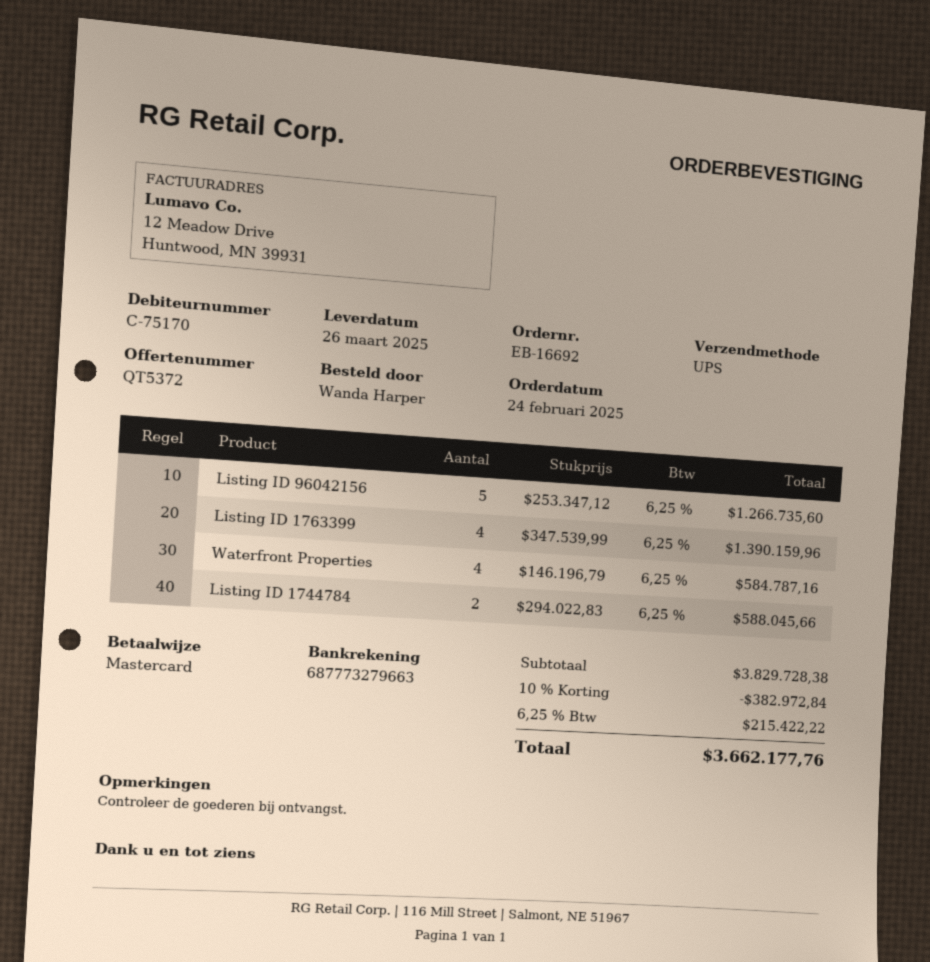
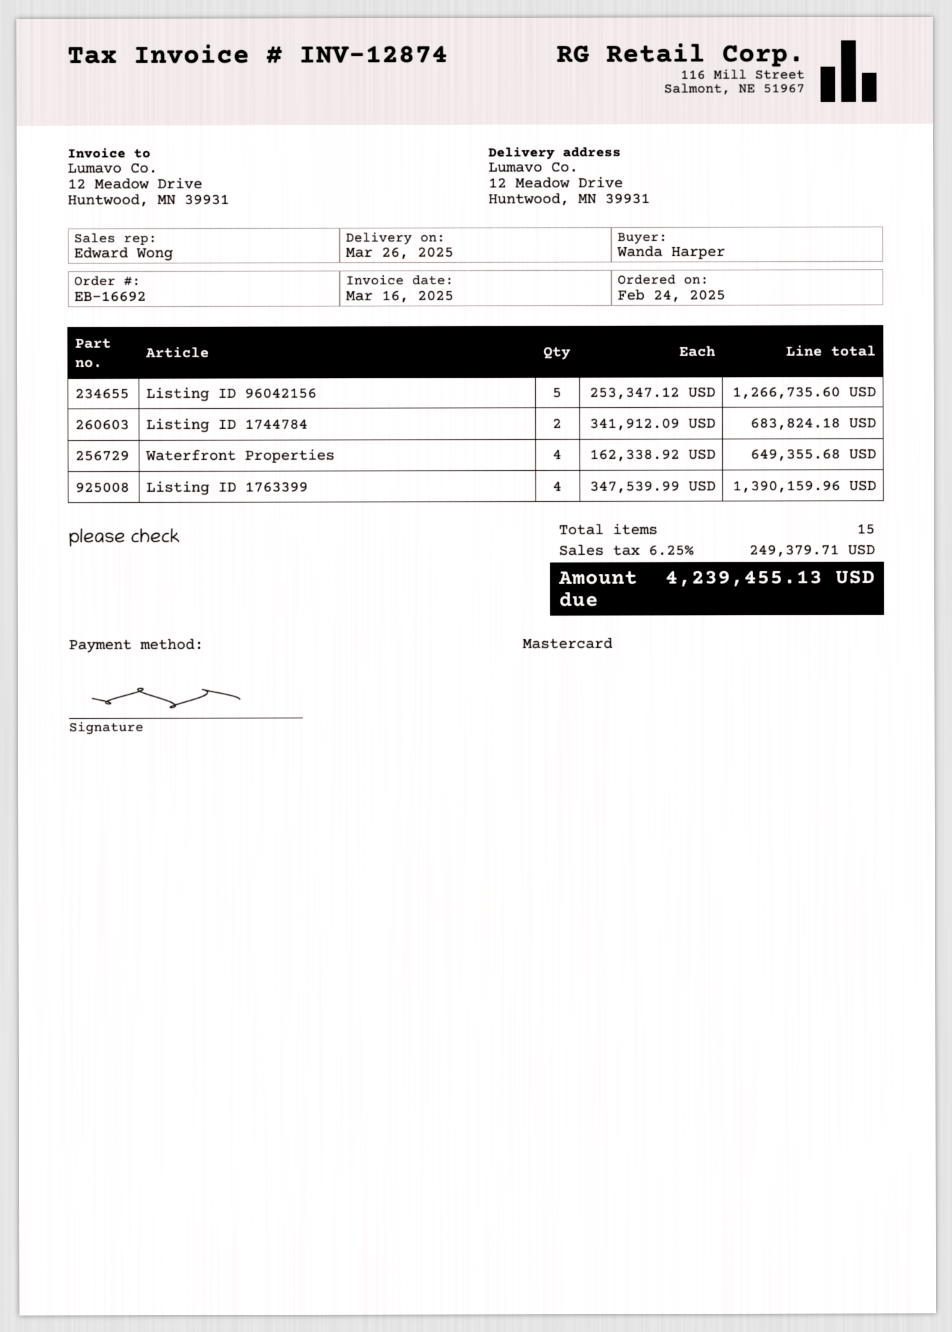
Waterfront Properties: 4 x 146196.79 = 584787.16 -> 4 x 162338.92 = 649355.68
Listing ID 1744784: 2 x 294022.83 = 588045.66 -> 2 x 341912.09 = 683824.18
discount: 10% = 382972.84 -> none
tax: 6.25% = 215422.22 -> 6.25% = 249379.71
total: 3662177.76 -> 4239455.13

